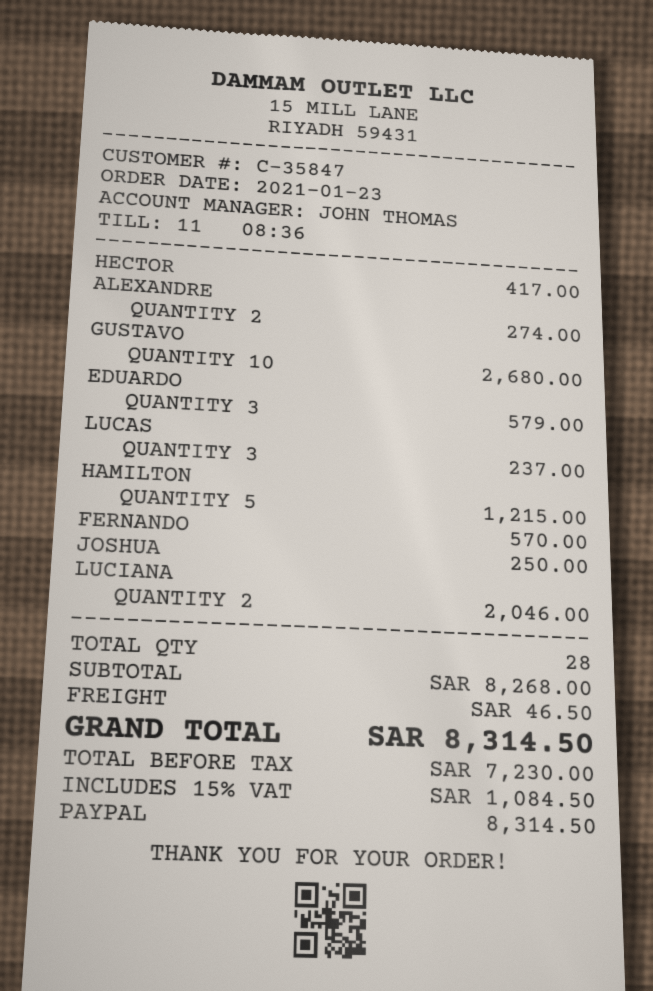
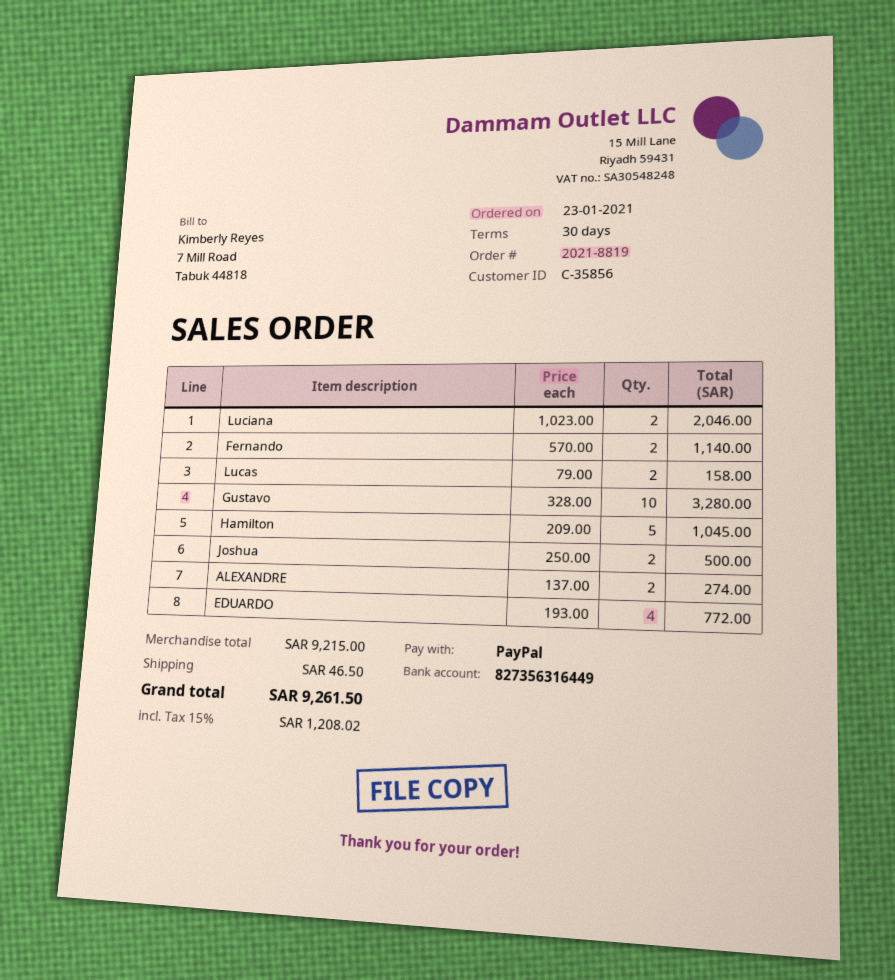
customer number: C-35847 -> C-35856
HECTOR: 1 for 417.00 -> none
GUSTAVO: 10 for 2680.00 -> 10 for 3280.00
EDUARDO: 3 for 579.00 -> 4 for 772.00
LUCAS: 3 for 237.00 -> 2 for 158.00
HAMILTON: 5 for 1215.00 -> 5 for 1045.00
FERNANDO: 1 for 570.00 -> 2 for 1140.00
JOSHUA: 1 for 250.00 -> 2 for 500.00
subtotal: 8268.00 -> 9215.00
tax: 15% = 1084.50 -> 15% = 1208.02
total: 8314.50 -> 9261.50

